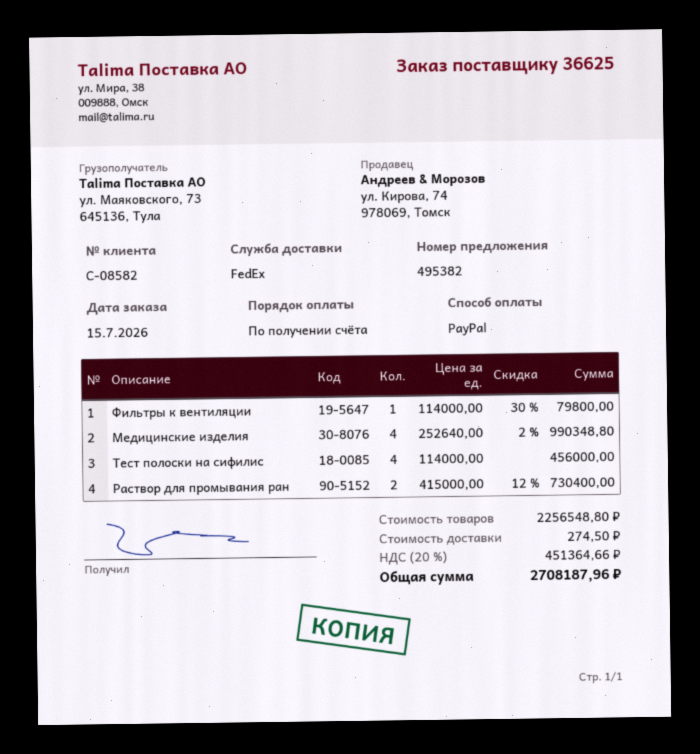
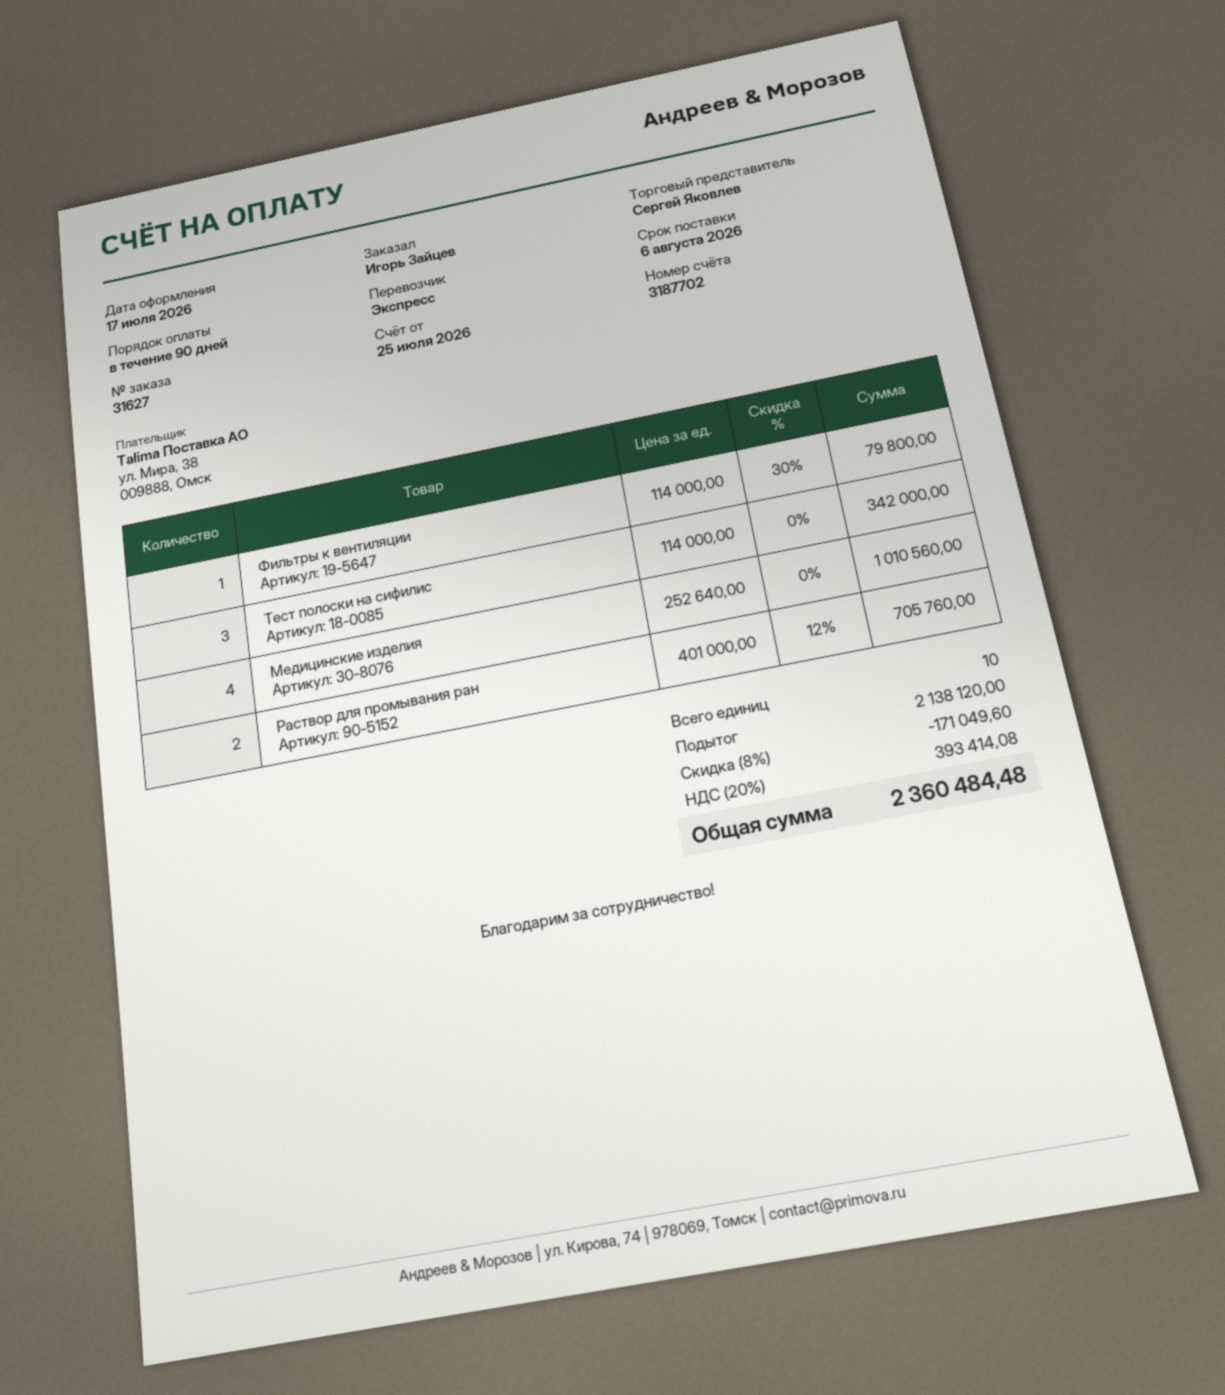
order number: 36625 -> 31627
order date: 2026-07-15 -> 2026-07-17
payment terms: on receipt -> 90 days
shipping method: FedEx -> express
Медицинские изделия: 4 x 252640.00 - 2% = 990348.80 -> 4 x 252640.00 = 1010560.00
Тест полоски на сифилис: 4 x 114000.00 = 456000.00 -> 3 x 114000.00 = 342000.00
Раствор для промывания ран: 2 x 415000.00 - 12% = 730400.00 -> 2 x 401000.00 - 12% = 705760.00
subtotal: 2256548.80 -> 2138120.00
discount: none -> 8% = 171049.60
shipping: 274.50 -> none
tax: 20% = 451364.66 -> 20% = 393414.08
total: 2708187.96 -> 2360484.48

